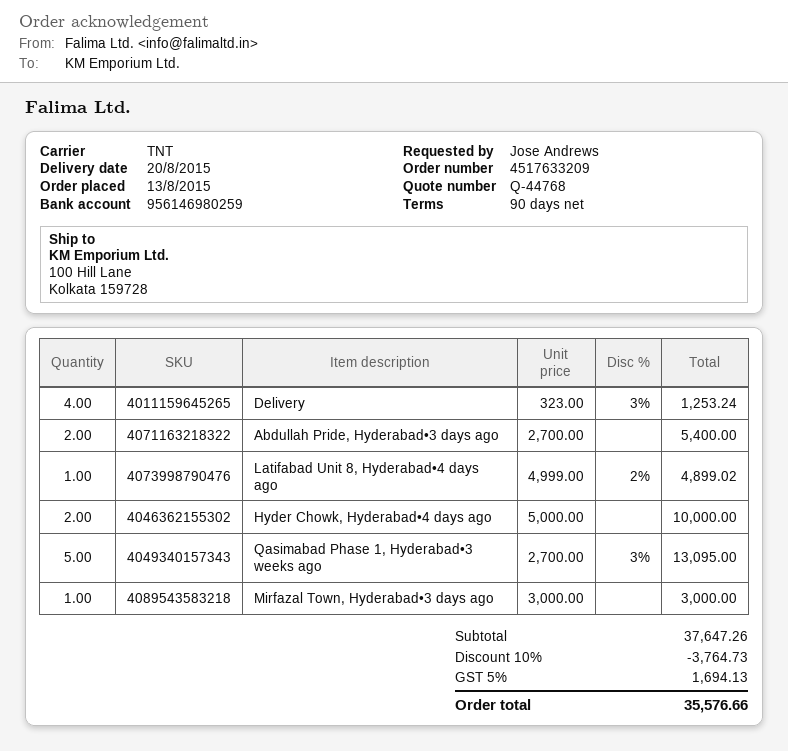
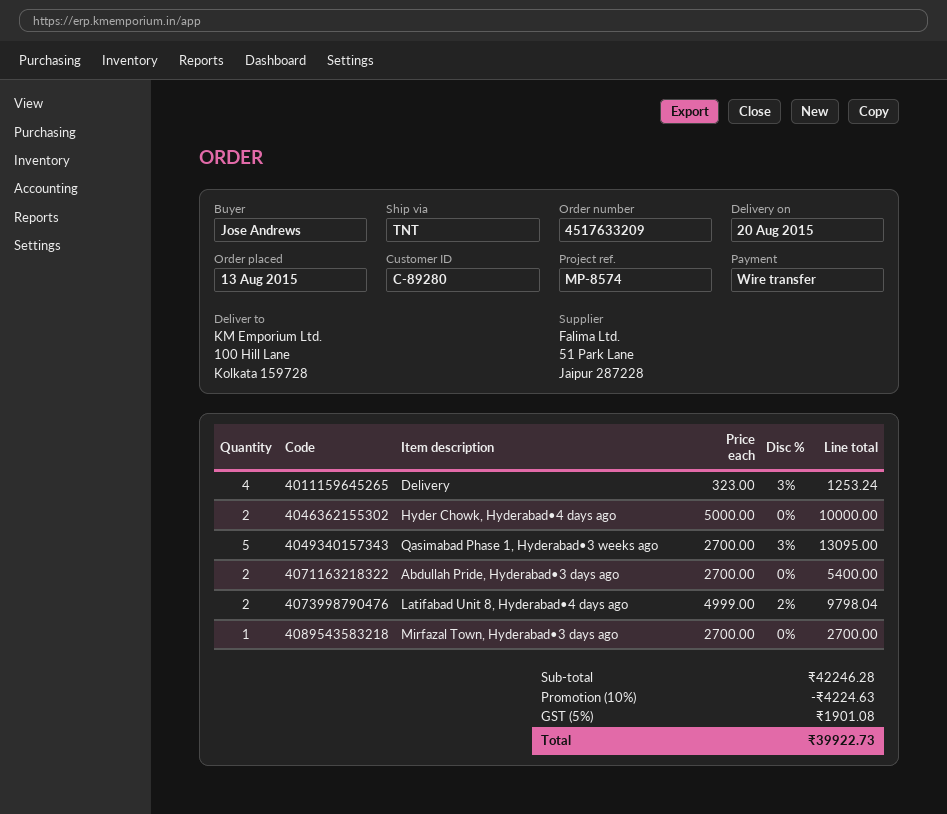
Latifabad Unit 8, Hyderabad•4 days ago: 1 x 4999.00 - 2% = 4899.02 -> 2 x 4999.00 - 2% = 9798.04
Mirfazal Town, Hyderabad•3 days ago: 1 x 3000.00 = 3000.00 -> 1 x 2700.00 = 2700.00
subtotal: 37647.26 -> 42246.28
discount: 10% = 3764.73 -> 10% = 4224.63
tax: 5% = 1694.13 -> 5% = 1901.08
total: 35576.66 -> 39922.73

